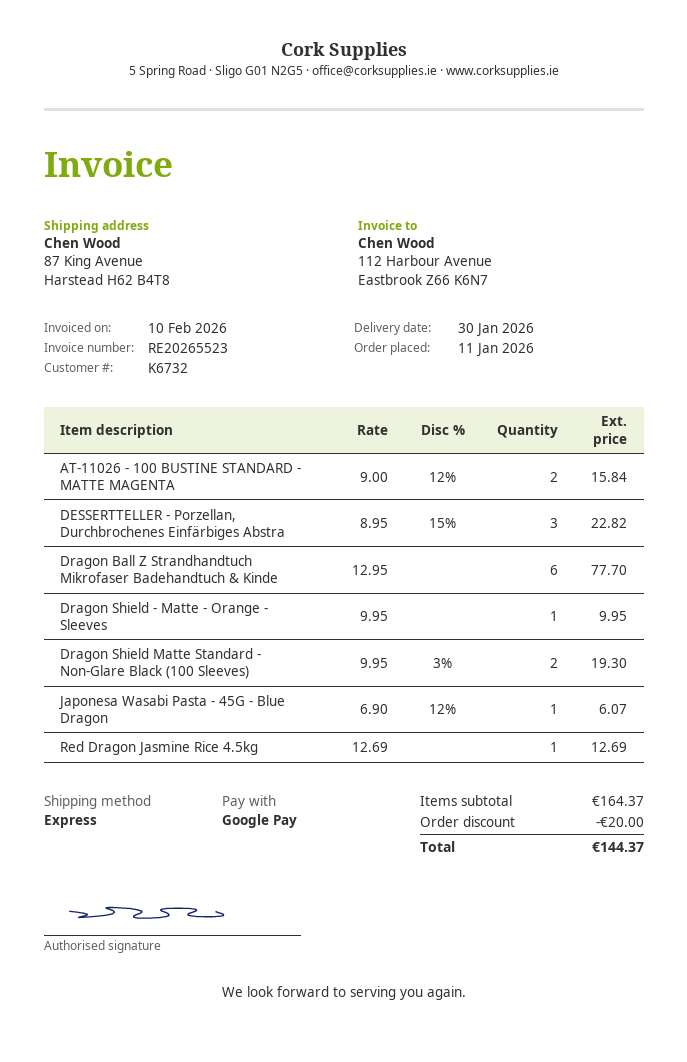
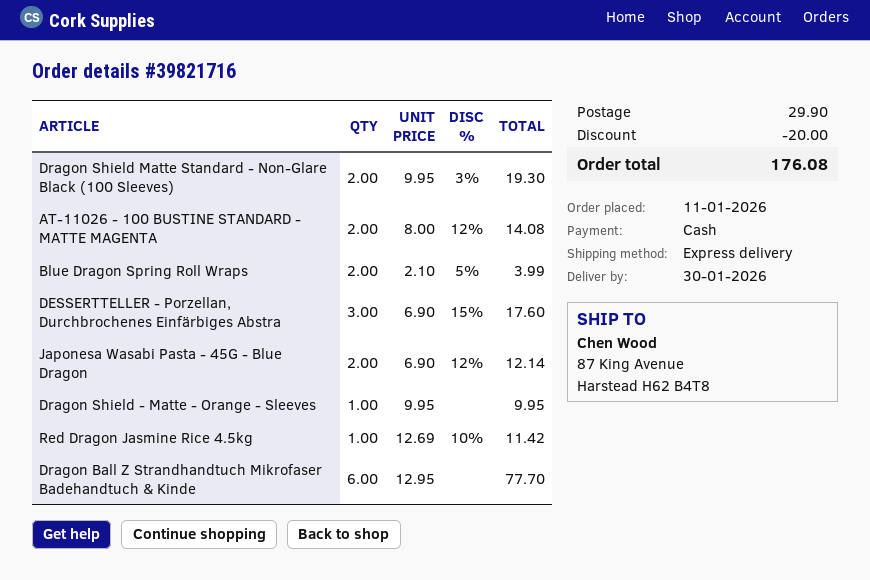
payment method: Google Pay -> cash
AT-11026 - 100 BUSTINE STANDARD - MATTE MAGENTA: 2 x 9.00 - 12% = 15.84 -> 2 x 8.00 - 12% = 14.08
DESSERTTELLER - Porzellan, Durchbrochenes Einfärbiges Abstra: 3 x 8.95 - 15% = 22.82 -> 3 x 6.90 - 15% = 17.60
Japonesa Wasabi Pasta - 45G - Blue Dragon: 1 x 6.90 - 12% = 6.07 -> 2 x 6.90 - 12% = 12.14
Red Dragon Jasmine Rice 4.5kg: 1 x 12.69 = 12.69 -> 1 x 12.69 - 10% = 11.42
Blue Dragon Spring Roll Wraps: none -> 2 x 2.10 - 5% = 3.99
shipping: none -> 29.90
total: 144.37 -> 176.08

